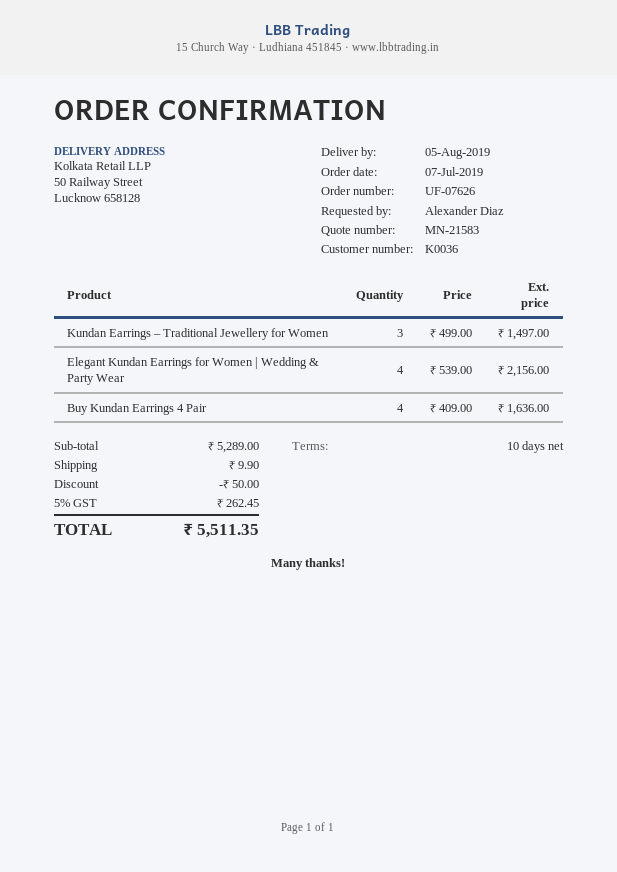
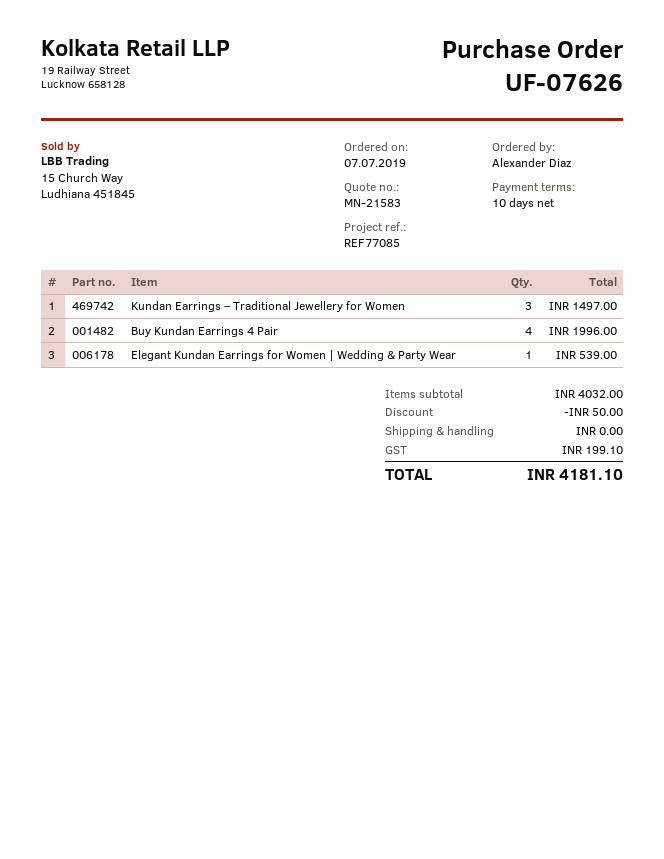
Elegant Kundan Earrings for Women | Wedding & Party Wear: 4 for 2156.00 -> 1 for 539.00
Buy Kundan Earrings 4 Pair: 4 for 1636.00 -> 4 for 1996.00
subtotal: 5289.00 -> 4032.00
shipping: 9.90 -> 0.00
tax: 262.45 -> 199.10
total: 5511.35 -> 4181.10

